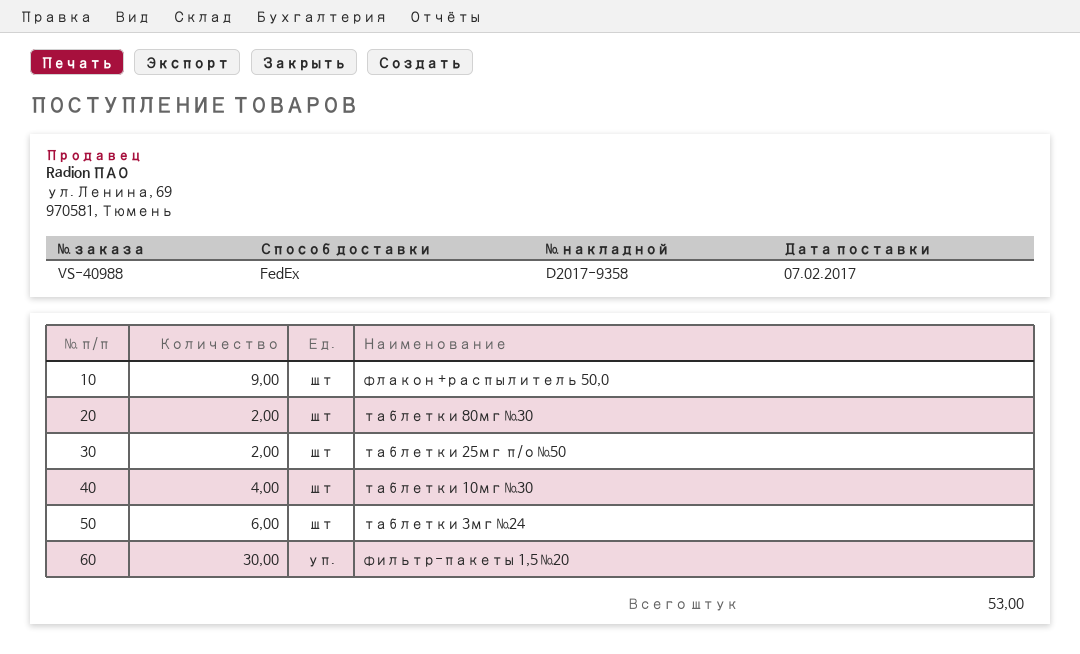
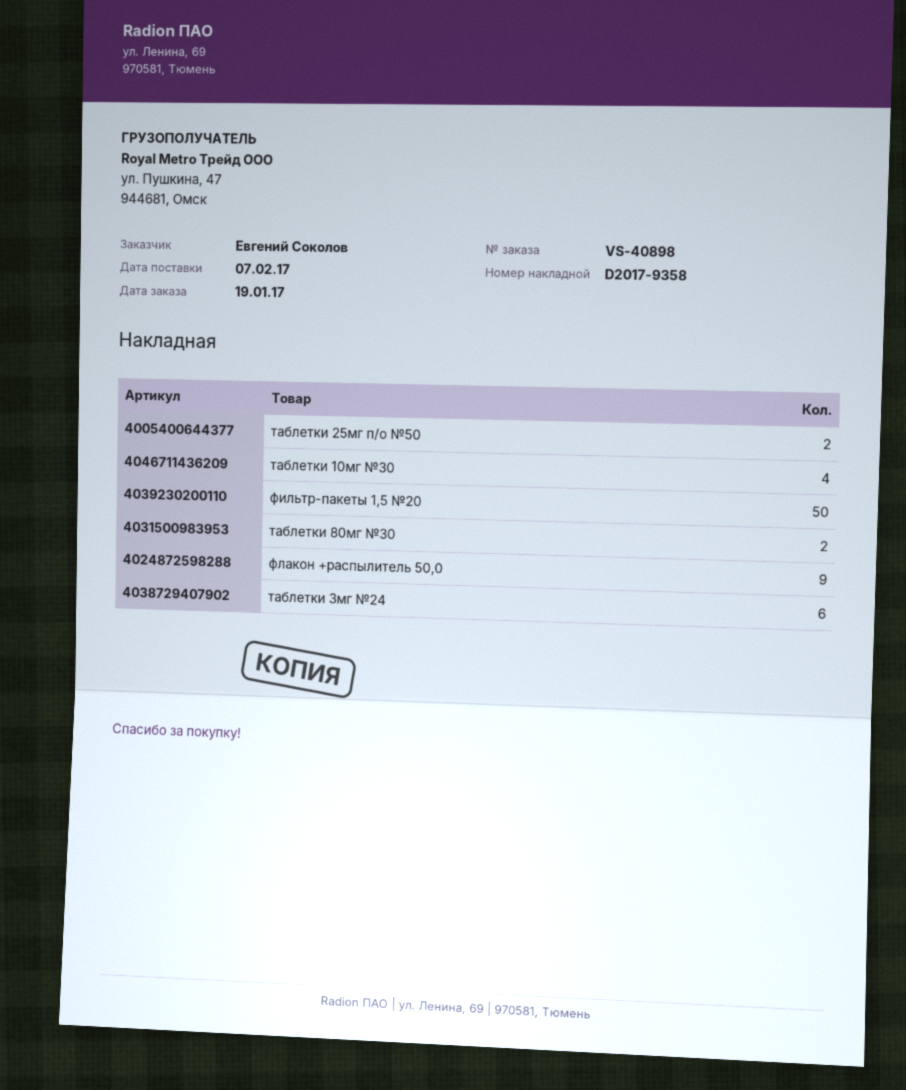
order number: VS-40988 -> VS-40898
фильтр-пакеты 1,5 №20: 30 -> 50

